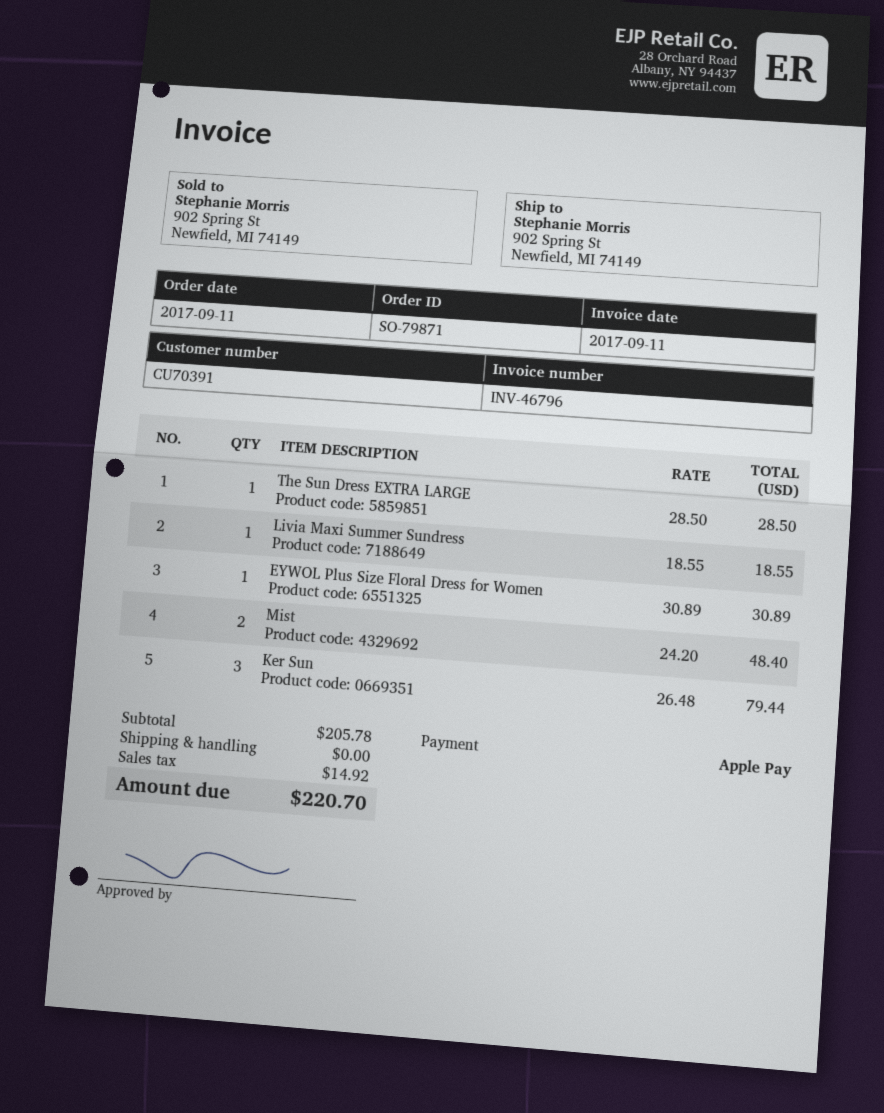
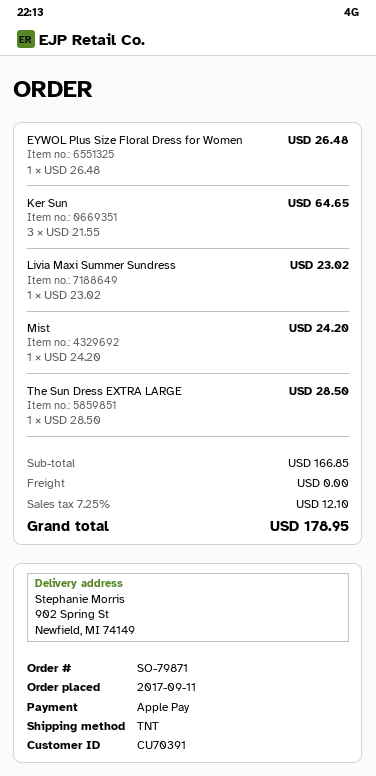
Livia Maxi Summer Sundress: 1 x 18.55 = 18.55 -> 1 x 23.02 = 23.02
EYWOL Plus Size Floral Dress for Women: 1 x 30.89 = 30.89 -> 1 x 26.48 = 26.48
Mist: 2 x 24.20 = 48.40 -> 1 x 24.20 = 24.20
Ker Sun: 3 x 26.48 = 79.44 -> 3 x 21.55 = 64.65
subtotal: 205.78 -> 166.85
tax: 14.92 -> 12.10
total: 220.70 -> 178.95

